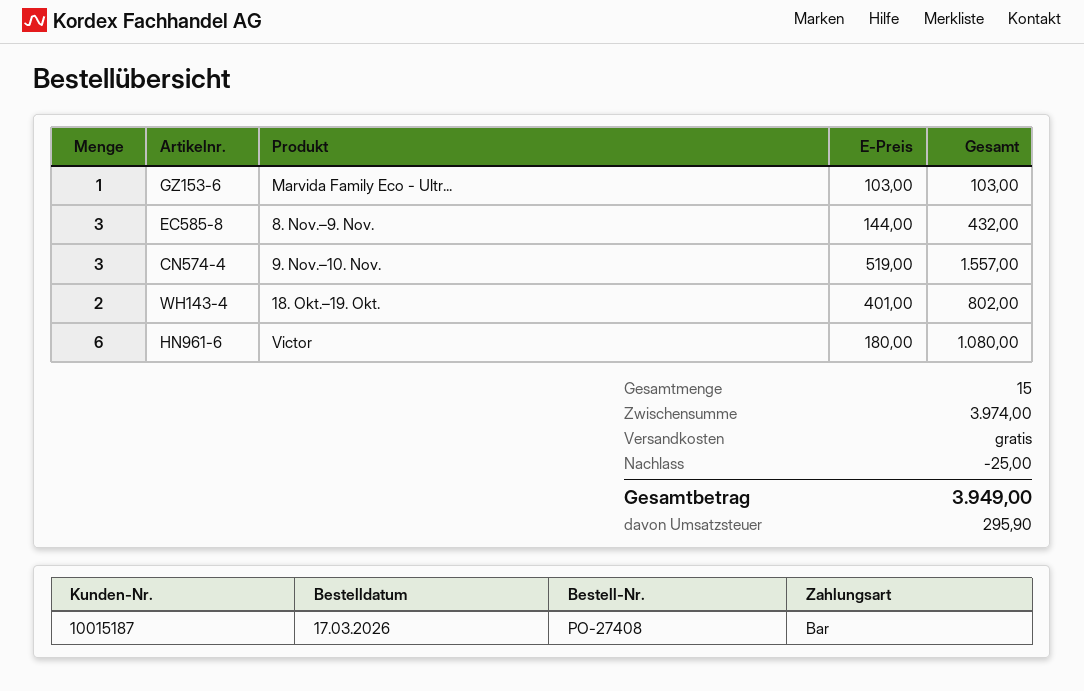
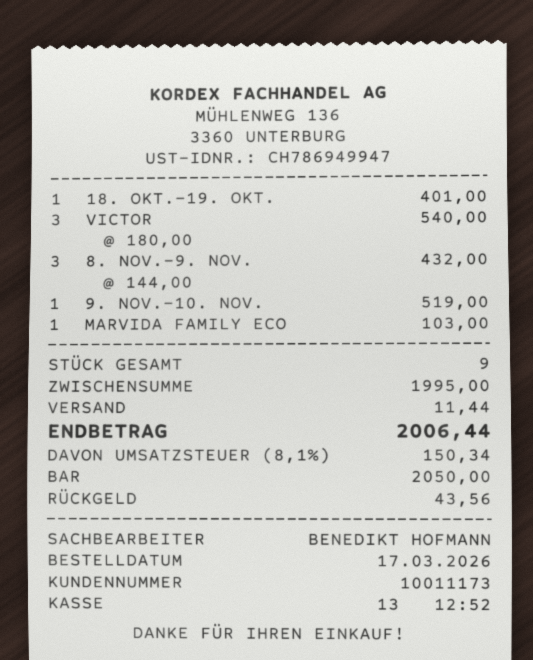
customer number: 10015187 -> 10011173
9. Nov.–10. Nov.: 3 x 519.00 = 1557.00 -> 1 x 519.00 = 519.00
18. Okt.–19. Okt.: 2 x 401.00 = 802.00 -> 1 x 401.00 = 401.00
Victor: 6 x 180.00 = 1080.00 -> 3 x 180.00 = 540.00
total quantity: 15 -> 9
subtotal: 3974.00 -> 1995.00
discount: 25.00 -> none
shipping: 0.00 -> 11.44
tax: 295.90 -> 150.34
total: 3949.00 -> 2006.44

